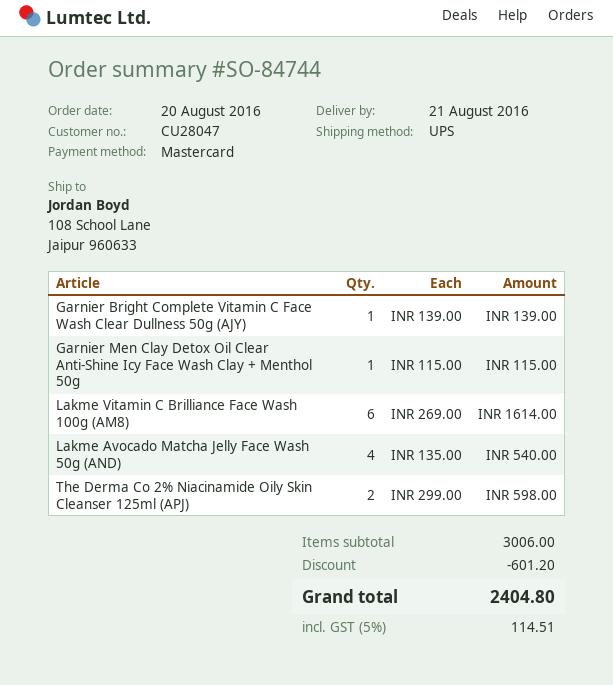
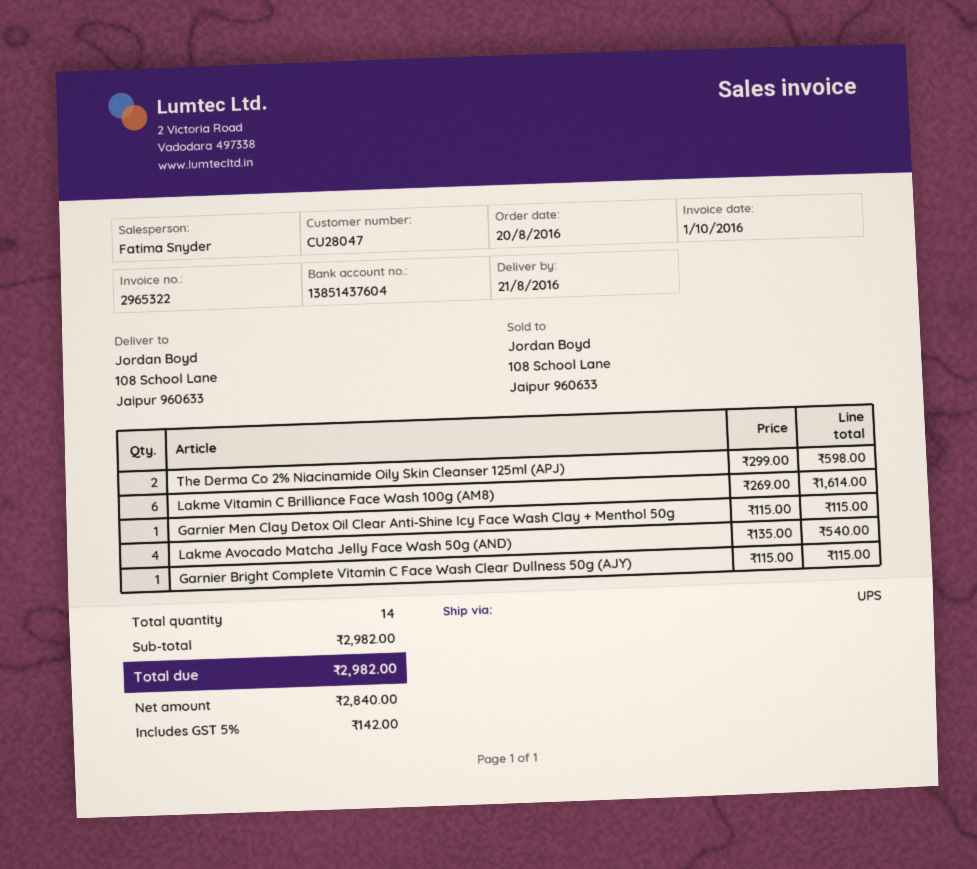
Garnier Bright Complete Vitamin C Face Wash Clear Dullness 50g (AJY): 1 x 139.00 = 139.00 -> 1 x 115.00 = 115.00
subtotal: 3006.00 -> 2982.00
discount: 601.20 -> none
tax: 5% = 114.51 -> 5% = 142.00
total: 2404.80 -> 2982.00

